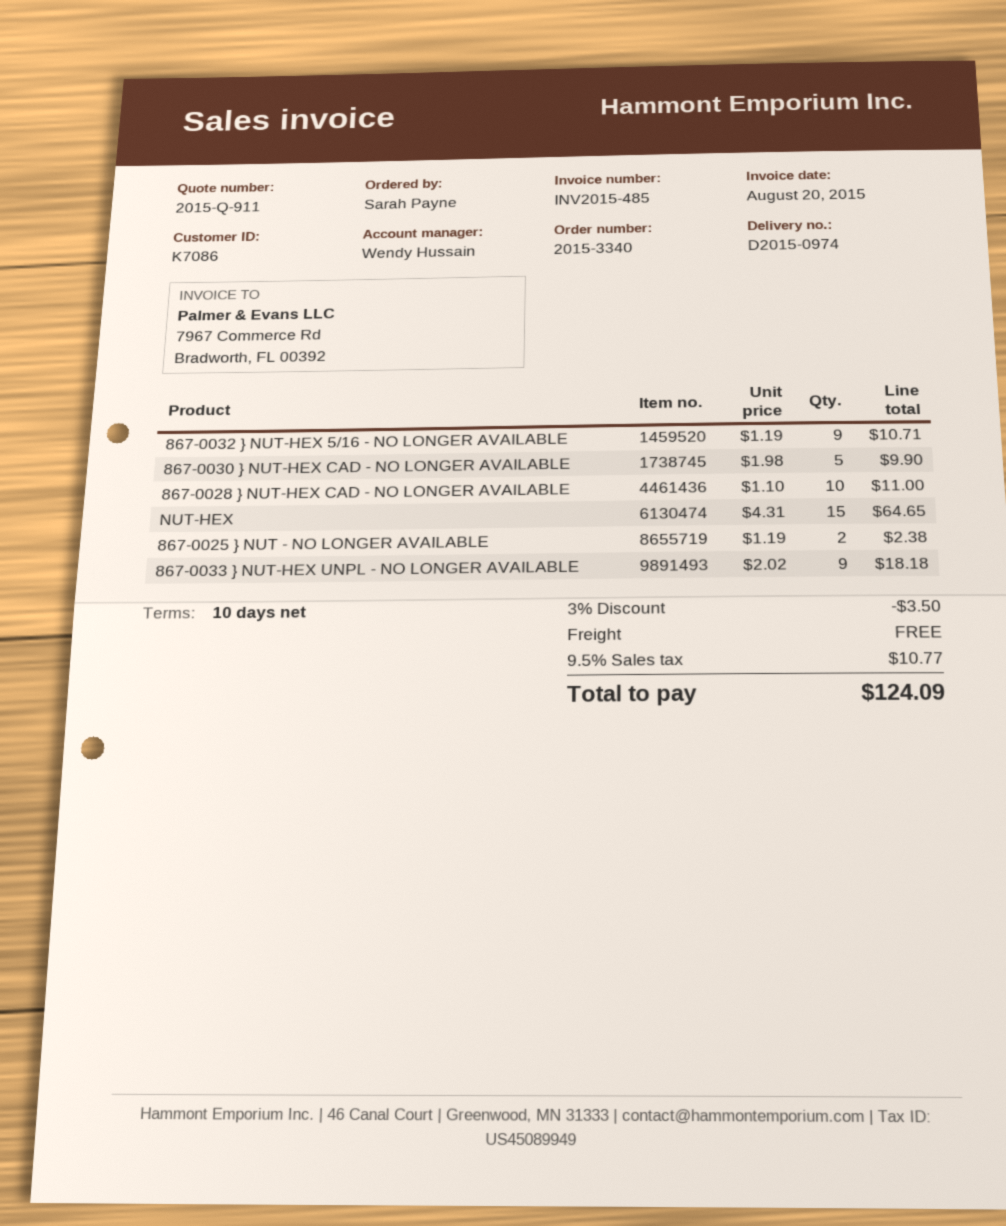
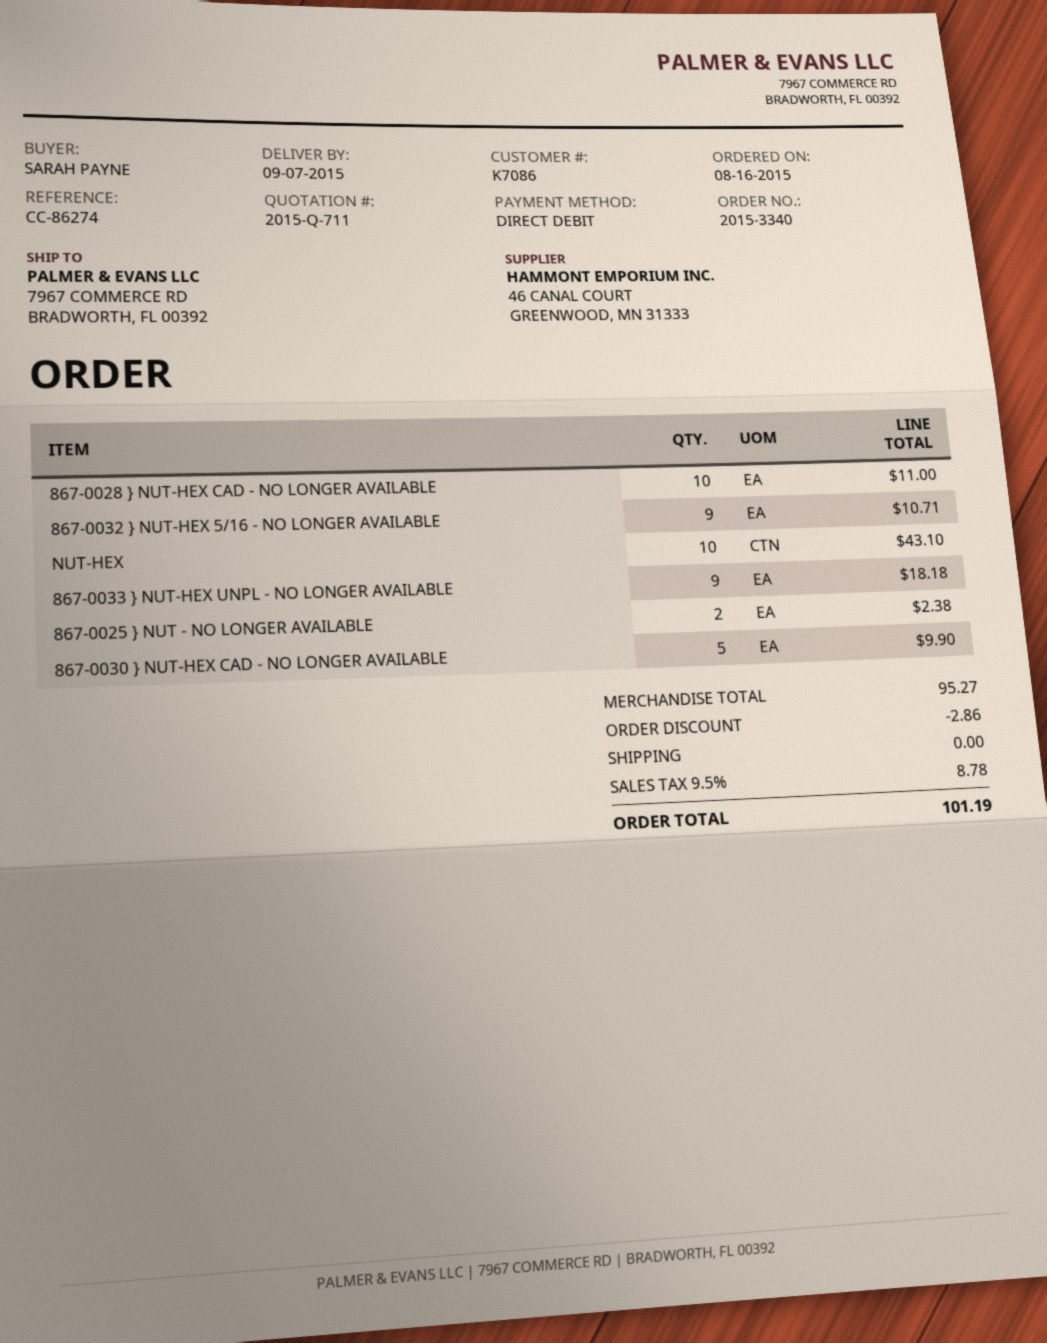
quote number: 2015-Q-911 -> 2015-Q-711
NUT-HEX: 15 for 64.65 -> 10 for 43.10
discount: 3.50 -> 2.86
tax: 9.5% = 10.77 -> 9.5% = 8.78
total: 124.09 -> 101.19

